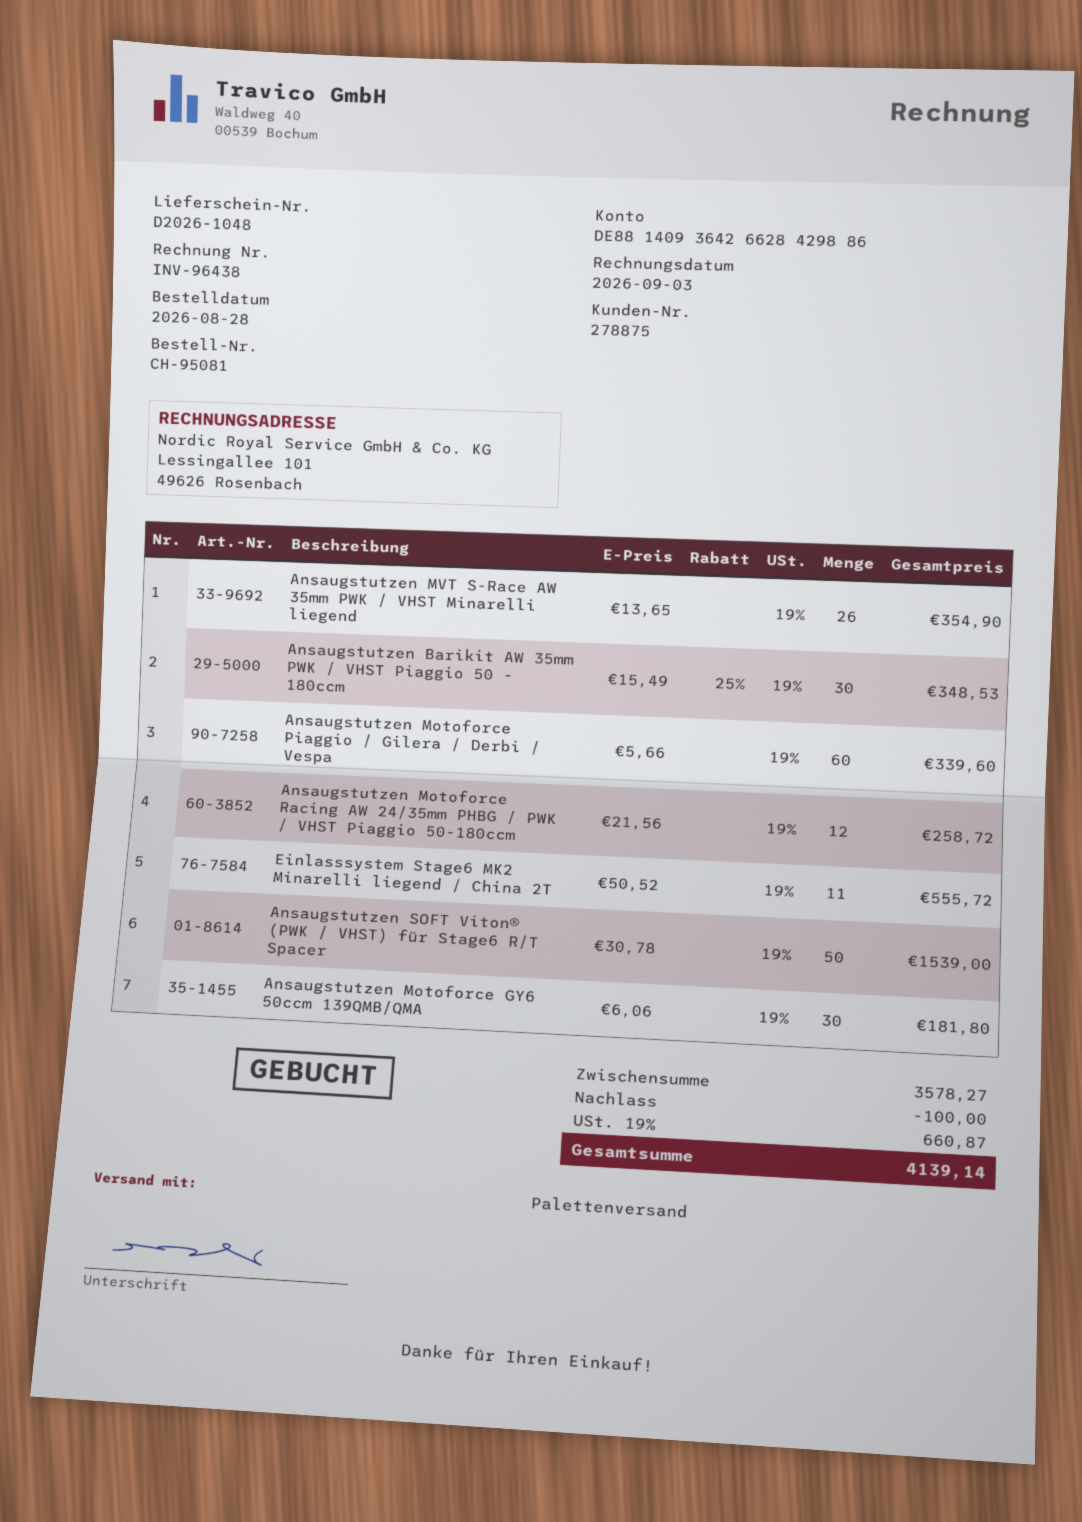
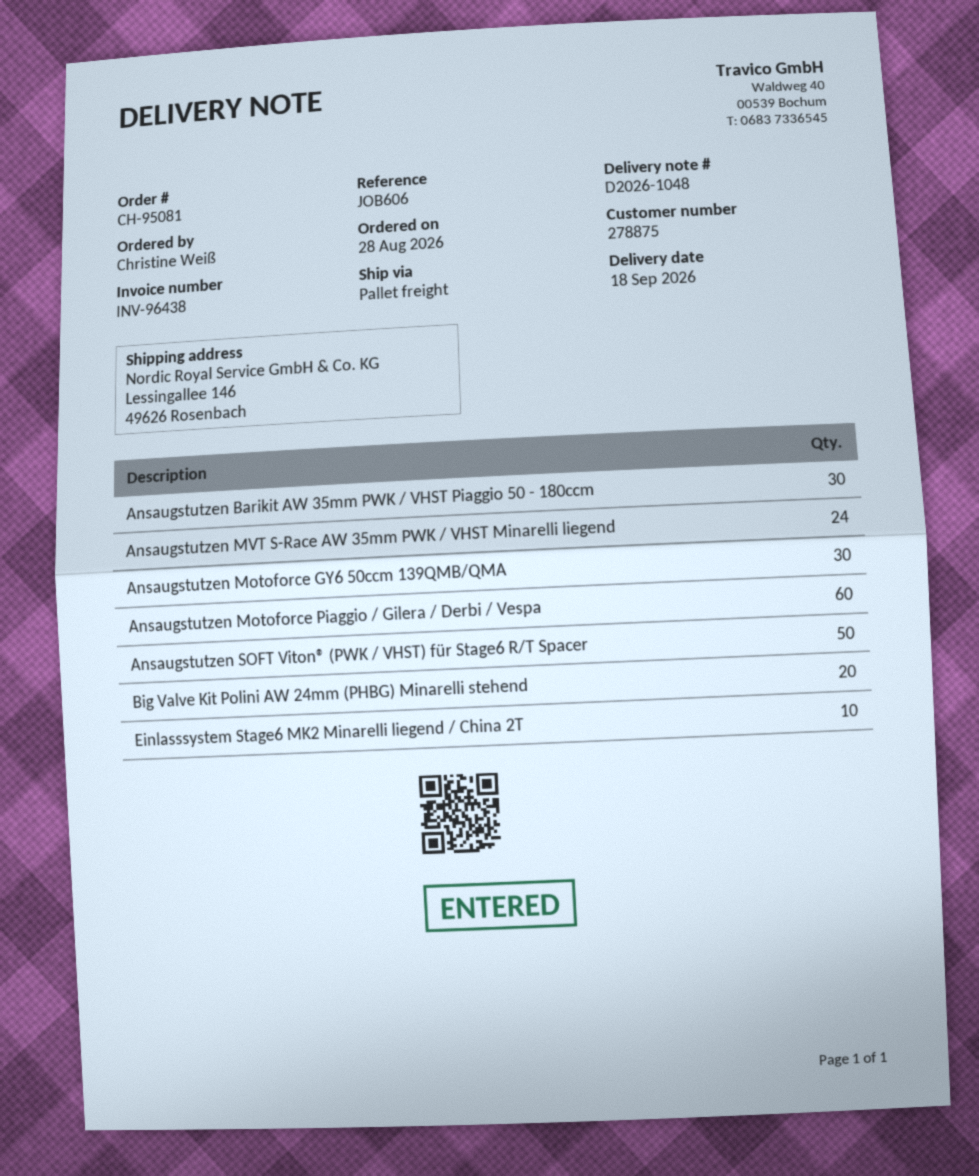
Ansaugstutzen MVT S-Race AW 35mm PWK / VHST Minarelli liegend: 26 -> 24
Ansaugstutzen Motoforce Racing AW 24/35mm PHBG / PWK / VHST Piaggio 50-180ccm: 12 -> none
Einlasssystem Stage6 MK2 Minarelli liegend / China 2T: 11 -> 10
Big Valve Kit Polini AW 24mm (PHBG) Minarelli stehend: none -> 20

